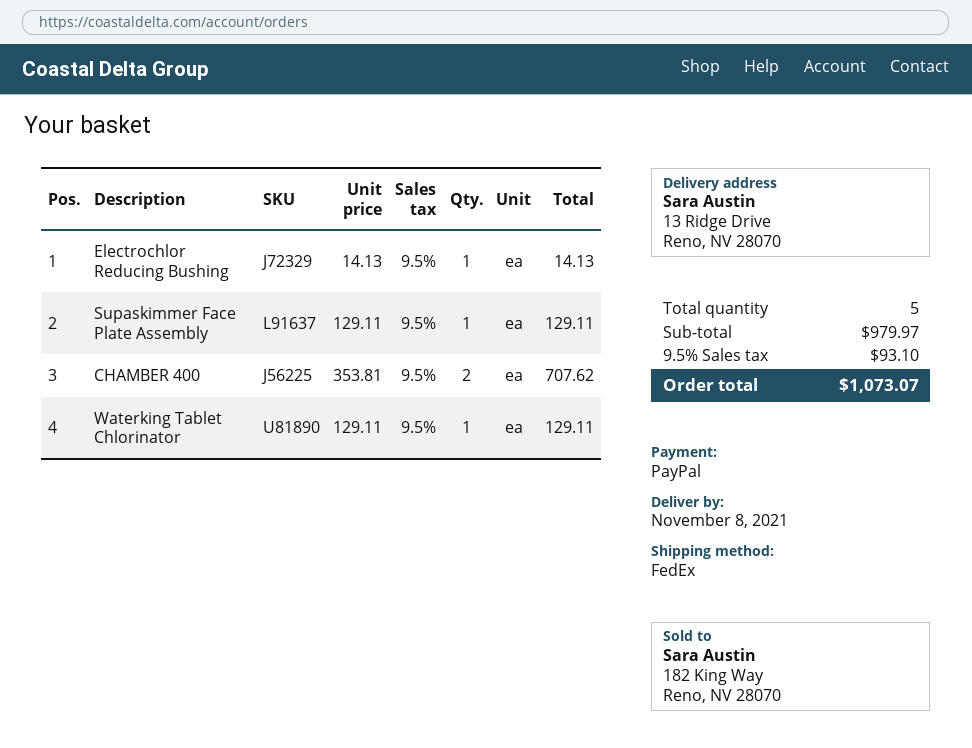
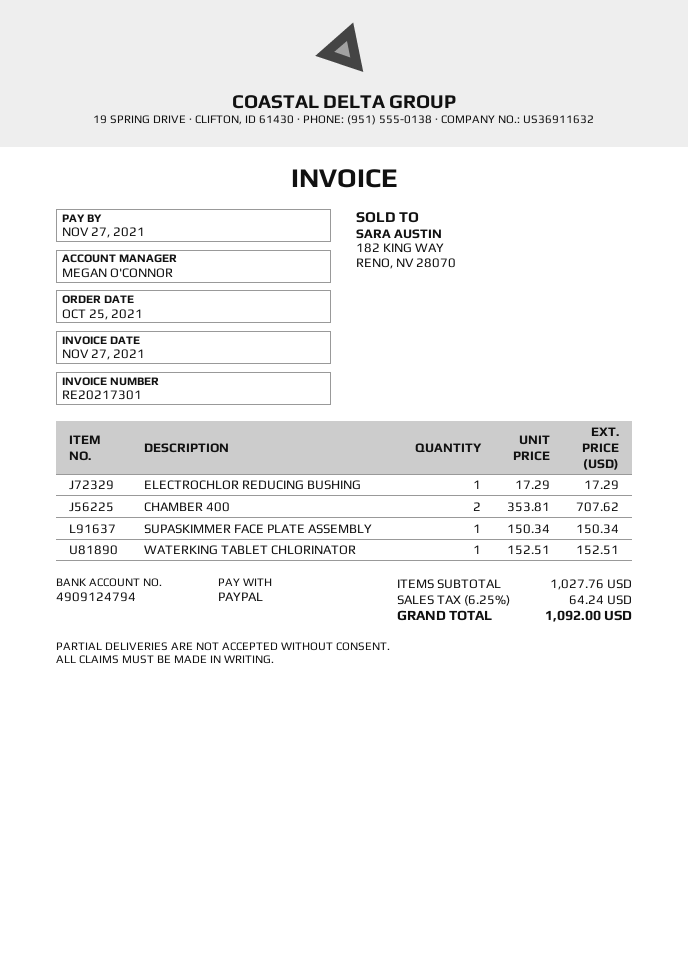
Electrochlor Reducing Bushing: 1 x 14.13 = 14.13 -> 1 x 17.29 = 17.29
Supaskimmer Face Plate Assembly: 1 x 129.11 = 129.11 -> 1 x 150.34 = 150.34
Waterking Tablet Chlorinator: 1 x 129.11 = 129.11 -> 1 x 152.51 = 152.51
subtotal: 979.97 -> 1027.76
tax: 9.5% = 93.10 -> 6.25% = 64.24
total: 1073.07 -> 1092.00

